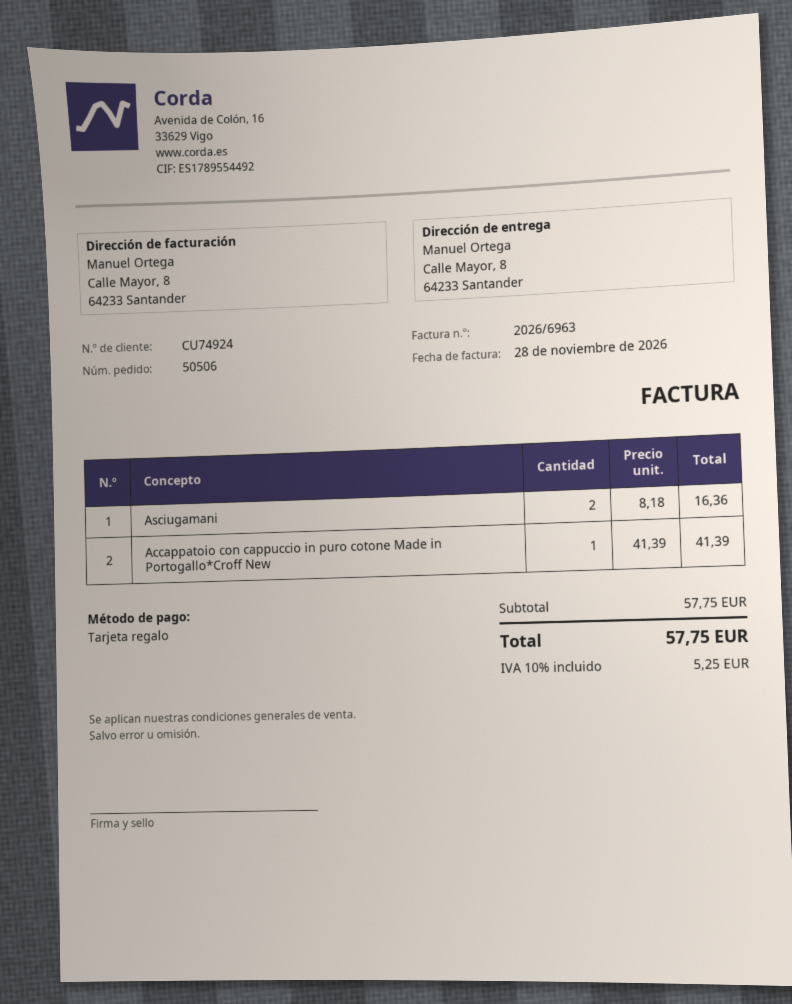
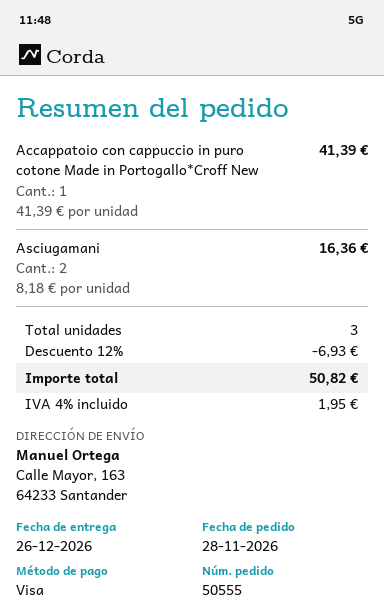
order number: 50506 -> 50555
payment method: gift card -> Visa
ship to: Calle Mayor, 8, 64233 Santander -> Calle Mayor, 163, 64233 Santander
discount: none -> 12% = 6.93
tax: 10% = 5.25 -> 4% = 1.95
total: 57.75 -> 50.82

